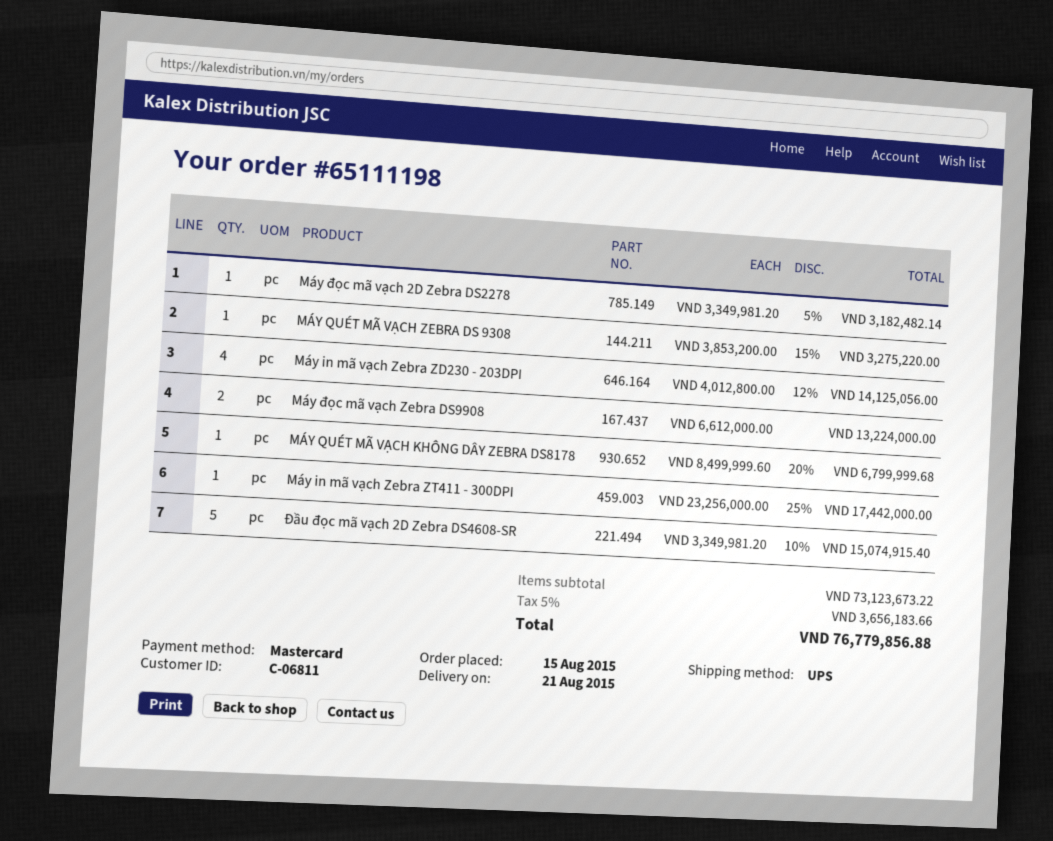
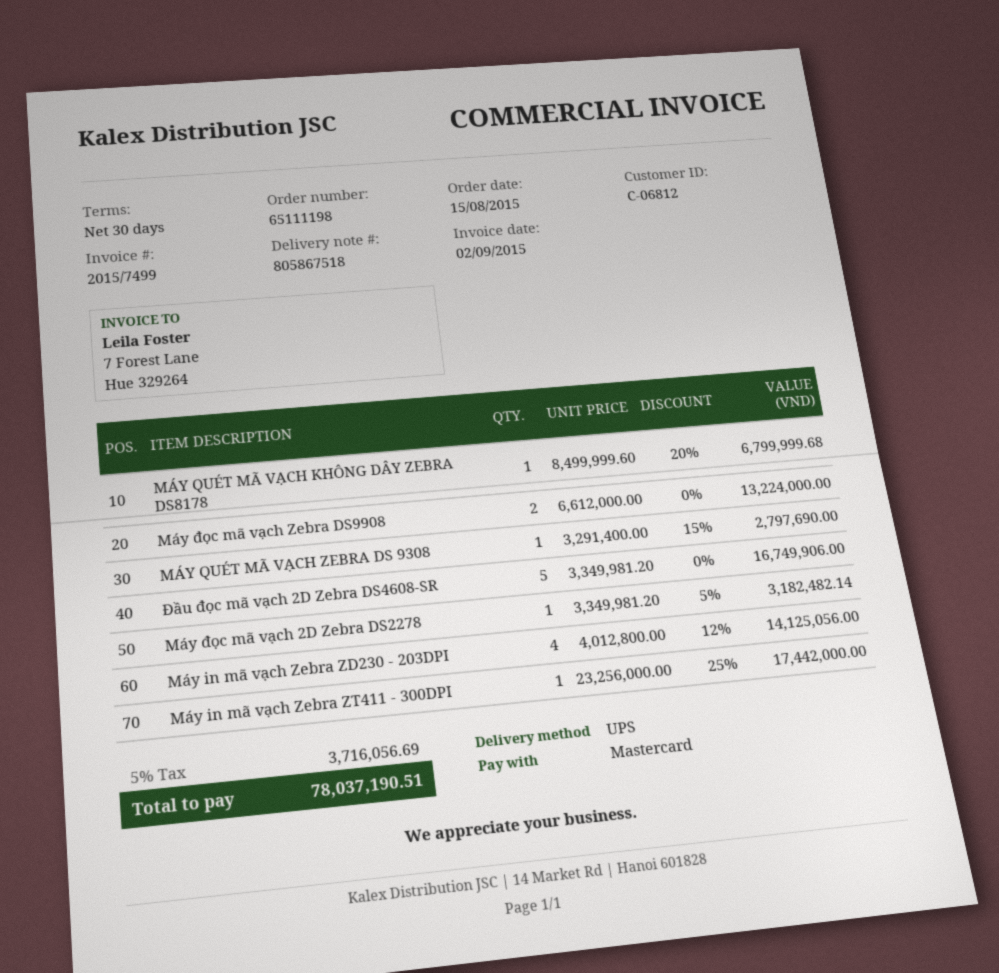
customer number: C-06811 -> C-06812
MÁY QUÉT MÃ VẠCH ZEBRA DS 9308: 1 x 3853200.00 - 15% = 3275220.00 -> 1 x 3291400.00 - 15% = 2797690.00
Đầu đọc mã vạch 2D Zebra DS4608-SR: 5 x 3349981.20 - 10% = 15074915.40 -> 5 x 3349981.20 = 16749906.00
tax: 5% = 3656183.66 -> 5% = 3716056.69
total: 76779856.88 -> 78037190.51

